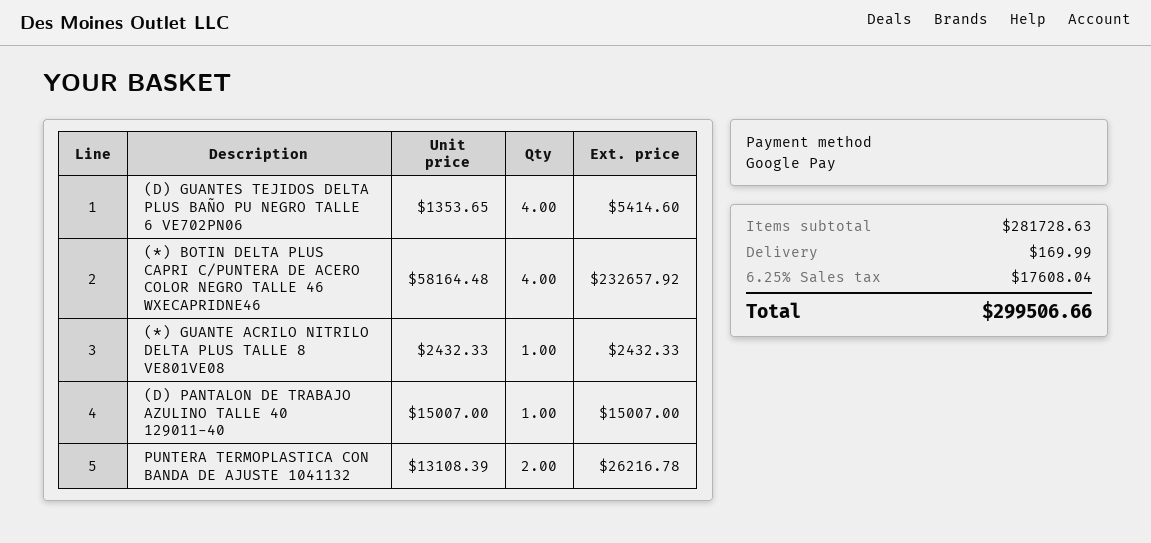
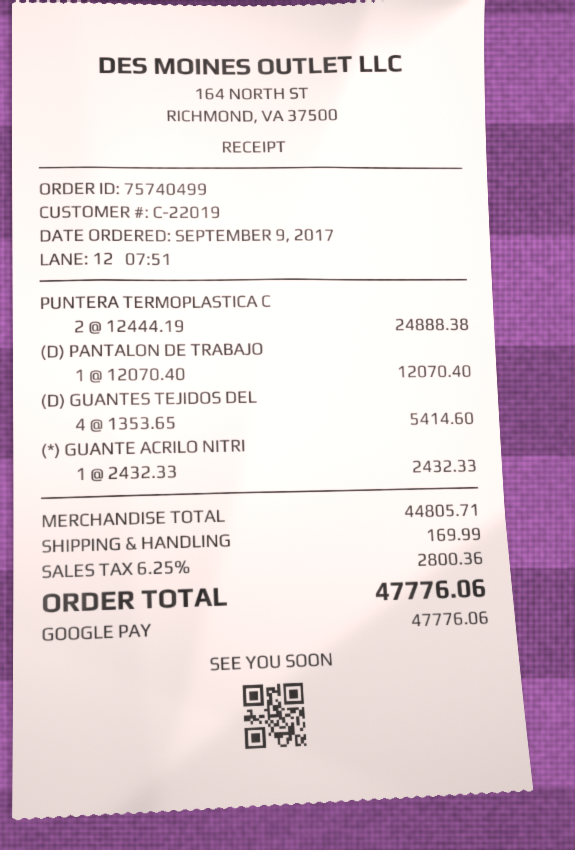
(*) BOTIN DELTA PLUS CAPRI C/PUNTERA DE ACERO COLOR NEGRO TALLE 46 WXECAPRIDNE46: 4 x 58164.48 = 232657.92 -> none
(D) PANTALON DE TRABAJO AZULINO TALLE 40 129011-40: 1 x 15007.00 = 15007.00 -> 1 x 12070.40 = 12070.40
PUNTERA TERMOPLASTICA CON BANDA DE AJUSTE 1041132: 2 x 13108.39 = 26216.78 -> 2 x 12444.19 = 24888.38
subtotal: 281728.63 -> 44805.71
tax: 6.25% = 17608.04 -> 6.25% = 2800.36
total: 299506.66 -> 47776.06

